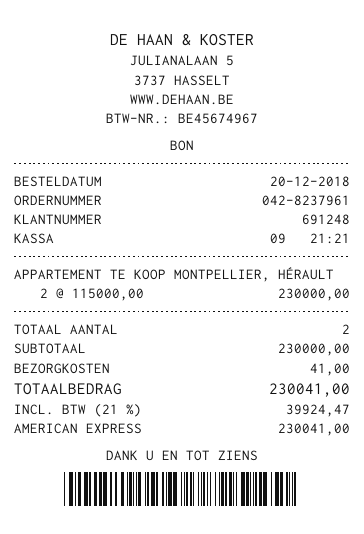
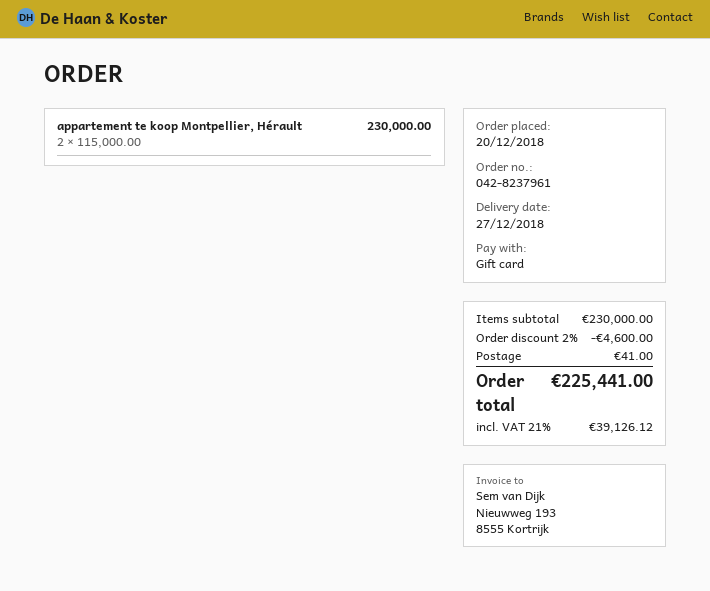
payment method: American Express -> gift card
discount: none -> 2% = 4600.00
tax: 21% = 39924.47 -> 21% = 39126.12
total: 230041.00 -> 225441.00

